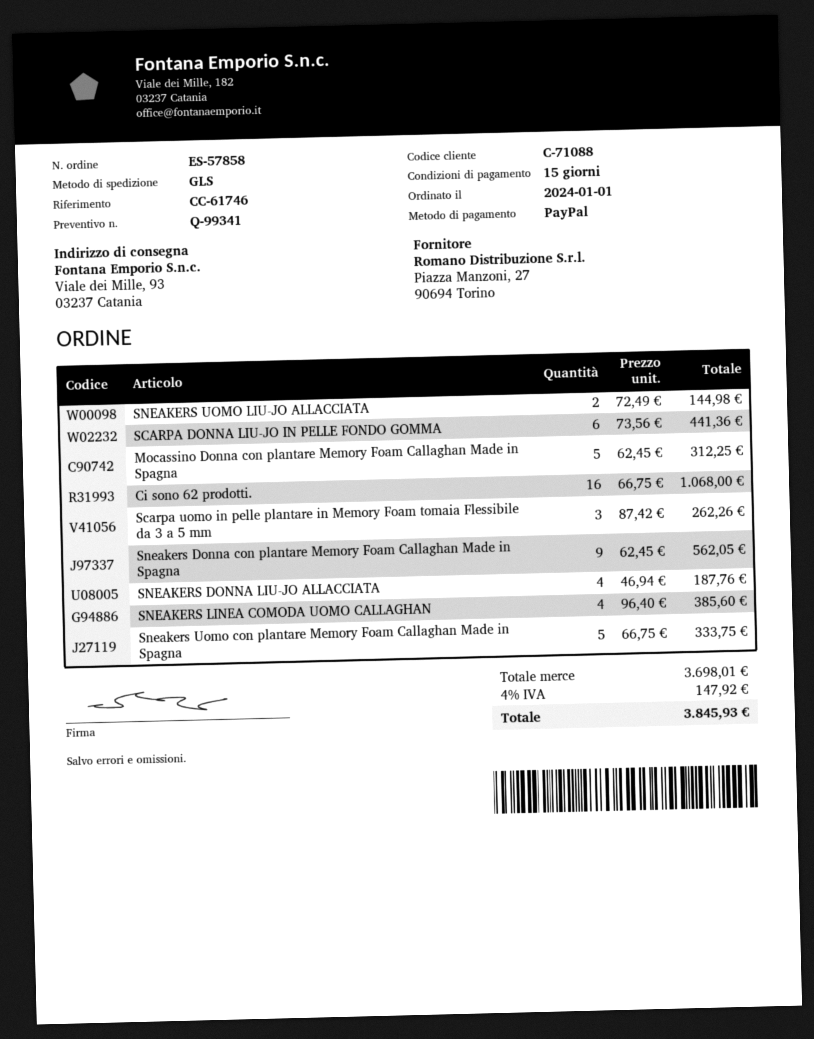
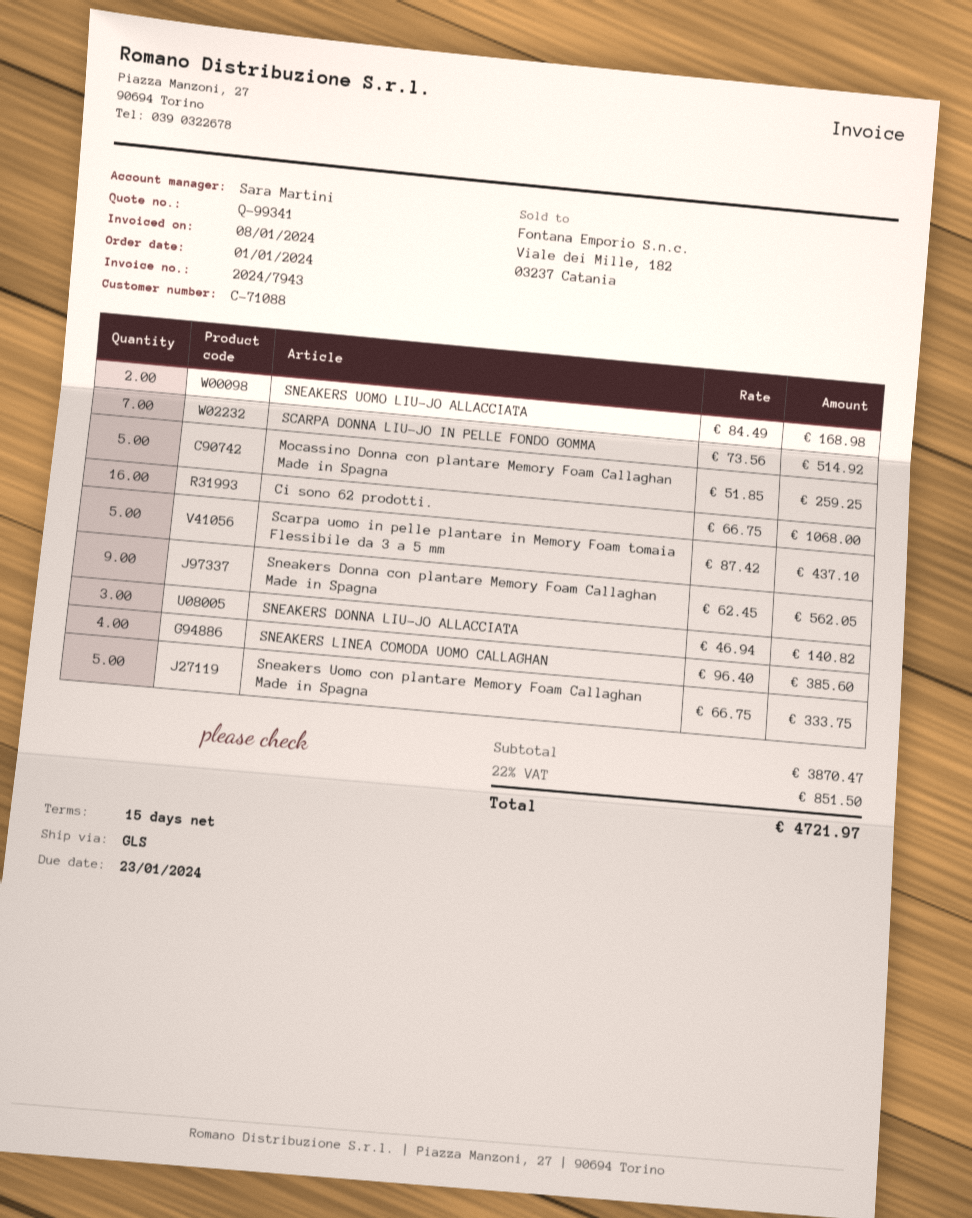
SNEAKERS UOMO LIU-JO ALLACCIATA: 2 x 72.49 = 144.98 -> 2 x 84.49 = 168.98
SCARPA DONNA LIU-JO IN PELLE FONDO GOMMA: 6 x 73.56 = 441.36 -> 7 x 73.56 = 514.92
Mocassino Donna con plantare Memory Foam Callaghan Made in Spagna: 5 x 62.45 = 312.25 -> 5 x 51.85 = 259.25
Scarpa uomo in pelle plantare in Memory Foam tomaia Flessibile da 3 a 5 mm: 3 x 87.42 = 262.26 -> 5 x 87.42 = 437.10
SNEAKERS DONNA LIU-JO ALLACCIATA: 4 x 46.94 = 187.76 -> 3 x 46.94 = 140.82
subtotal: 3698.01 -> 3870.47
tax: 4% = 147.92 -> 22% = 851.50
total: 3845.93 -> 4721.97

